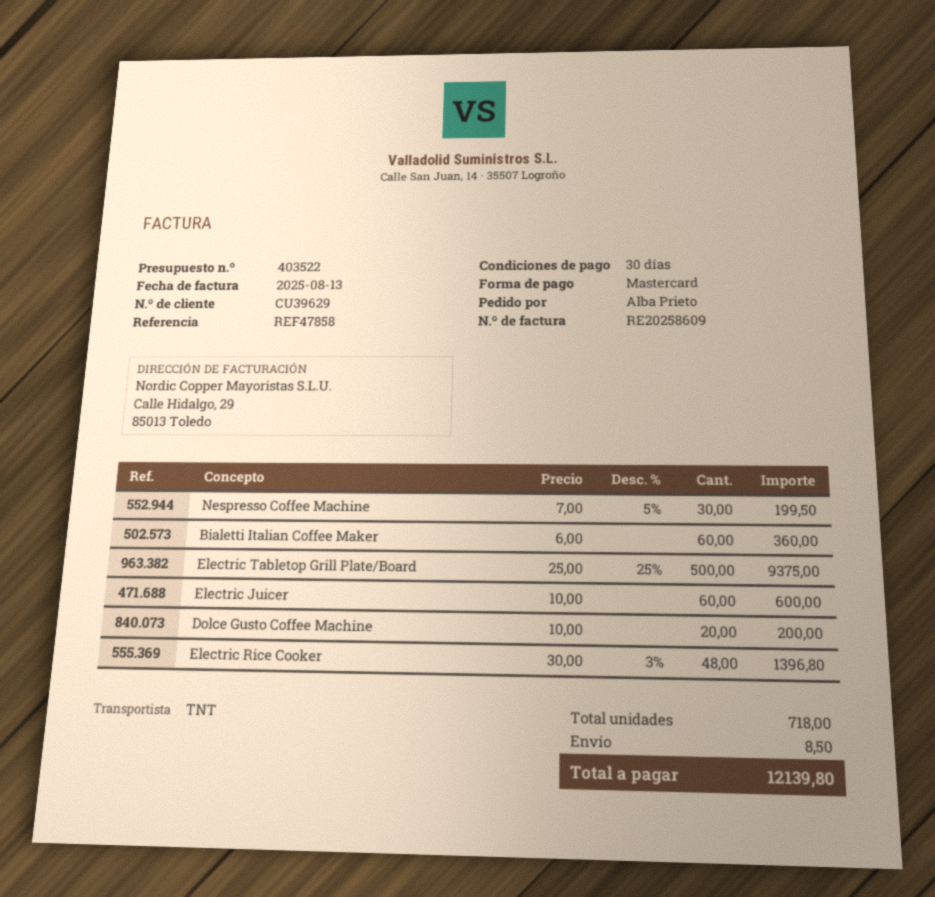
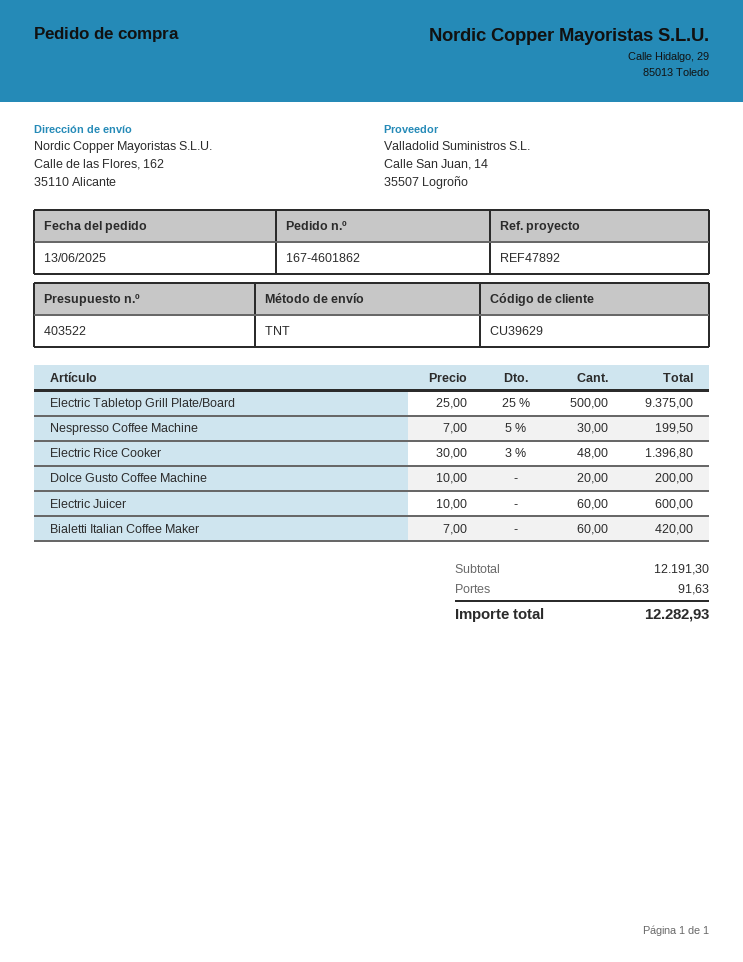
reference: REF47858 -> REF47892
Bialetti Italian Coffee Maker: 60 x 6.00 = 360.00 -> 60 x 7.00 = 420.00
shipping: 8.50 -> 91.63
total: 12139.80 -> 12282.93

